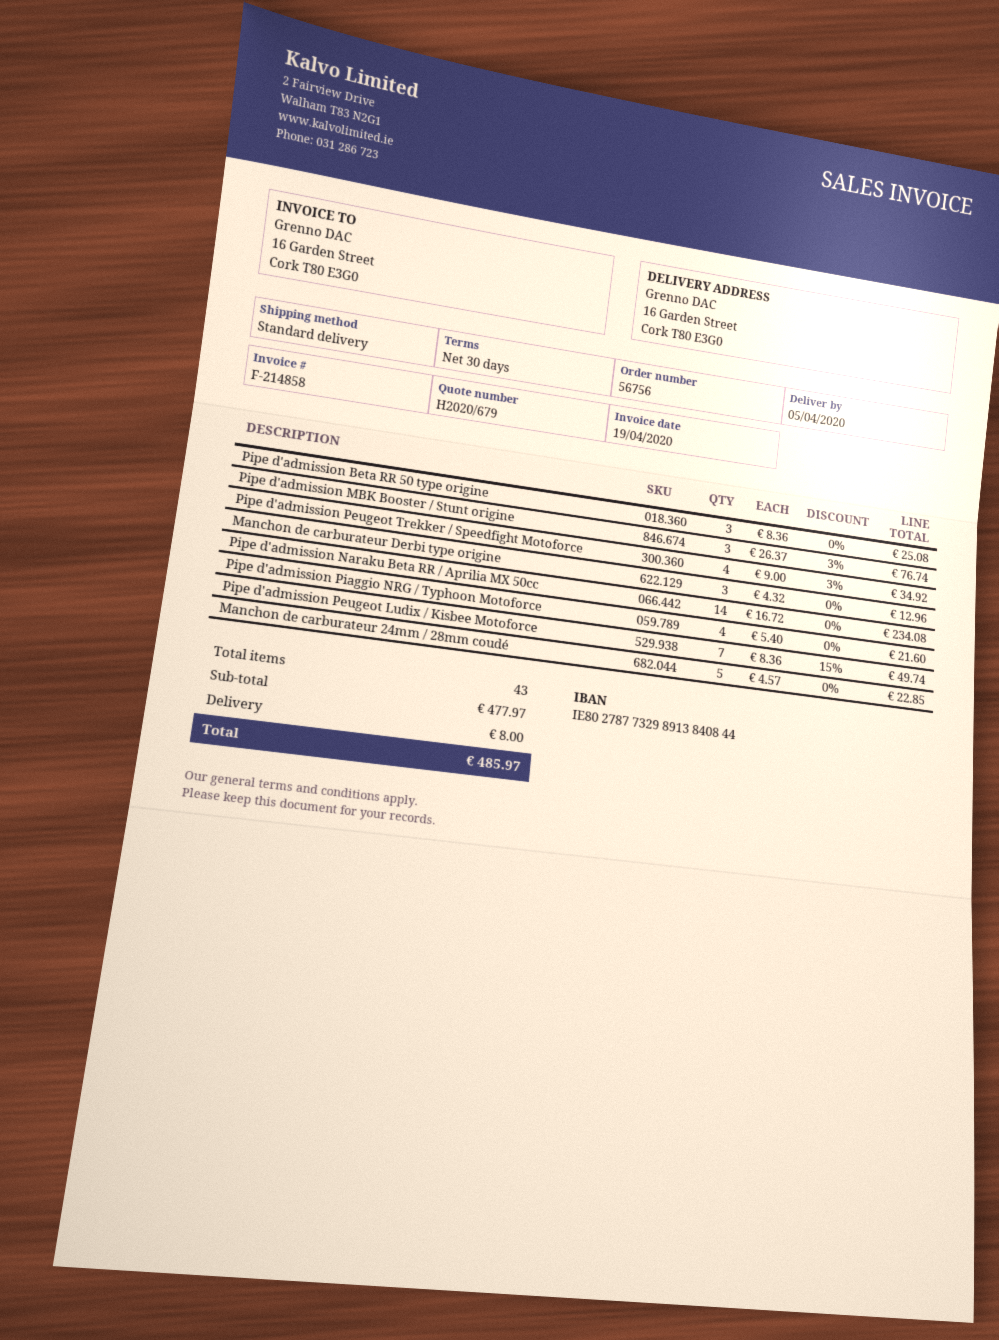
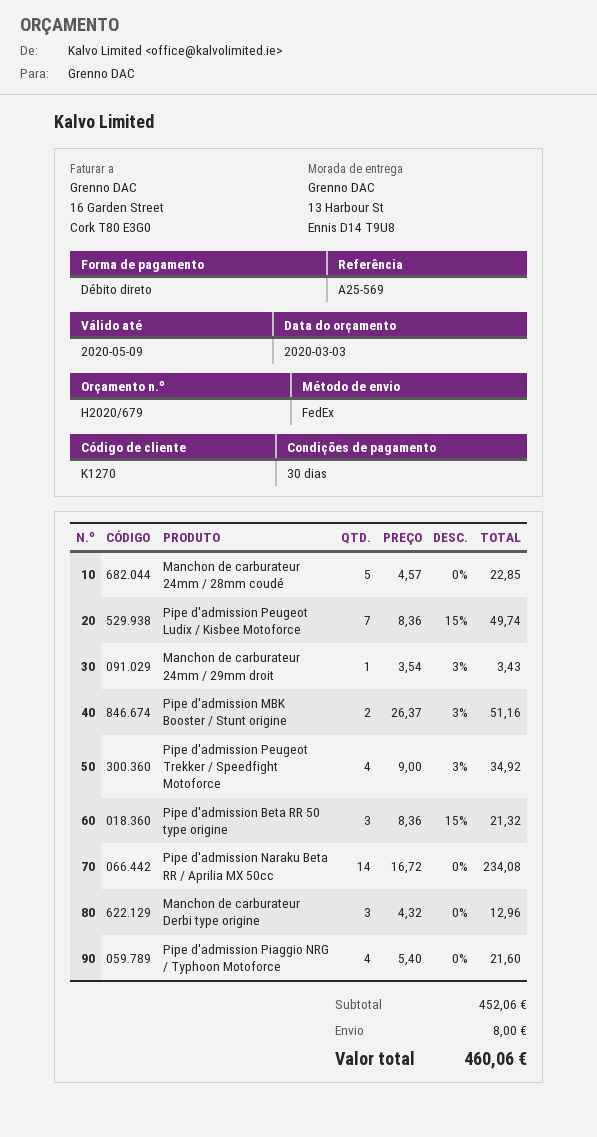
shipping method: standard -> FedEx
ship to: 16 Garden Street, Cork T80 E3G0 -> 13 Harbour St, Ennis D14 T9U8
Pipe d'admission Beta RR 50 type origine: 3 x 8.36 = 25.08 -> 3 x 8.36 - 15% = 21.32
Pipe d'admission MBK Booster / Stunt origine: 3 x 26.37 - 3% = 76.74 -> 2 x 26.37 - 3% = 51.16
Manchon de carburateur 24mm / 29mm droit: none -> 1 x 3.54 - 3% = 3.43
subtotal: 477.97 -> 452.06
total: 485.97 -> 460.06

